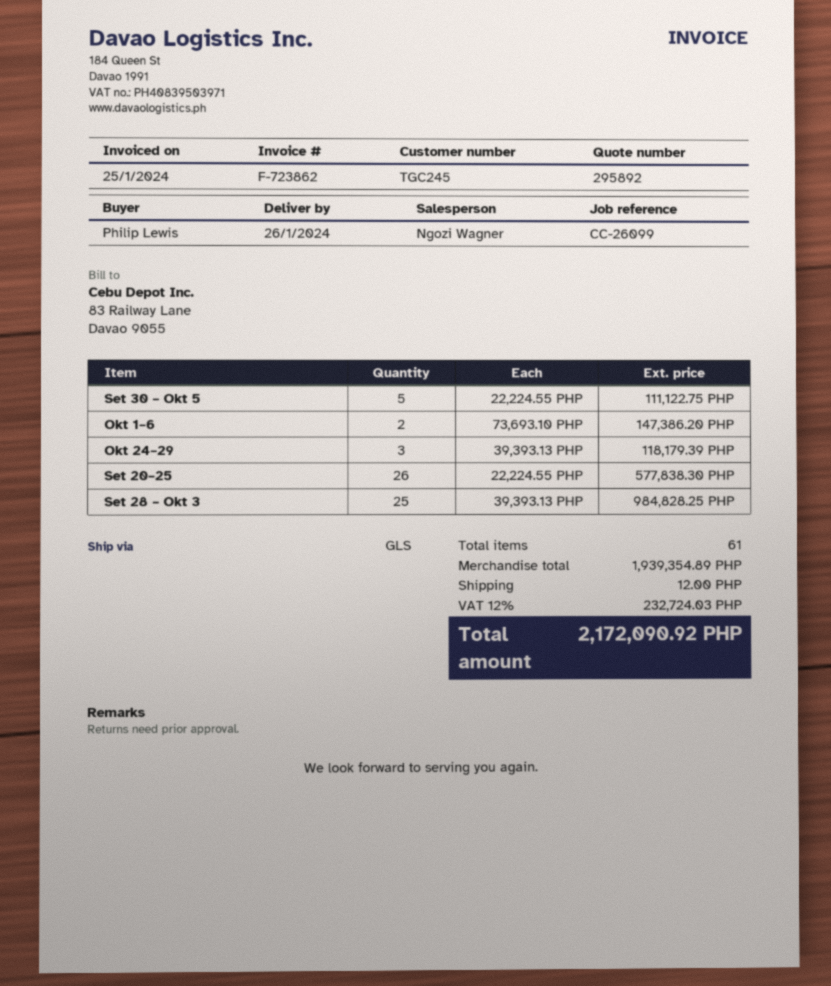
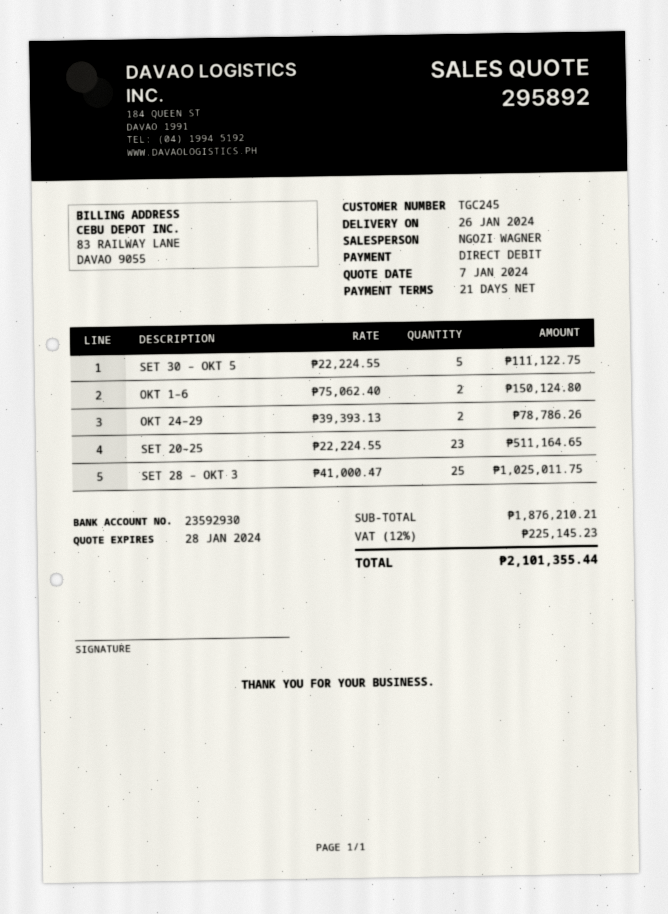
Okt 1–6: 2 x 73693.10 = 147386.20 -> 2 x 75062.40 = 150124.80
Okt 24–29: 3 x 39393.13 = 118179.39 -> 2 x 39393.13 = 78786.26
Set 20–25: 26 x 22224.55 = 577838.30 -> 23 x 22224.55 = 511164.65
Set 28 – Okt 3: 25 x 39393.13 = 984828.25 -> 25 x 41000.47 = 1025011.75
subtotal: 1939354.89 -> 1876210.21
shipping: 12.00 -> none
tax: 12% = 232724.03 -> 12% = 225145.23
total: 2172090.92 -> 2101355.44

